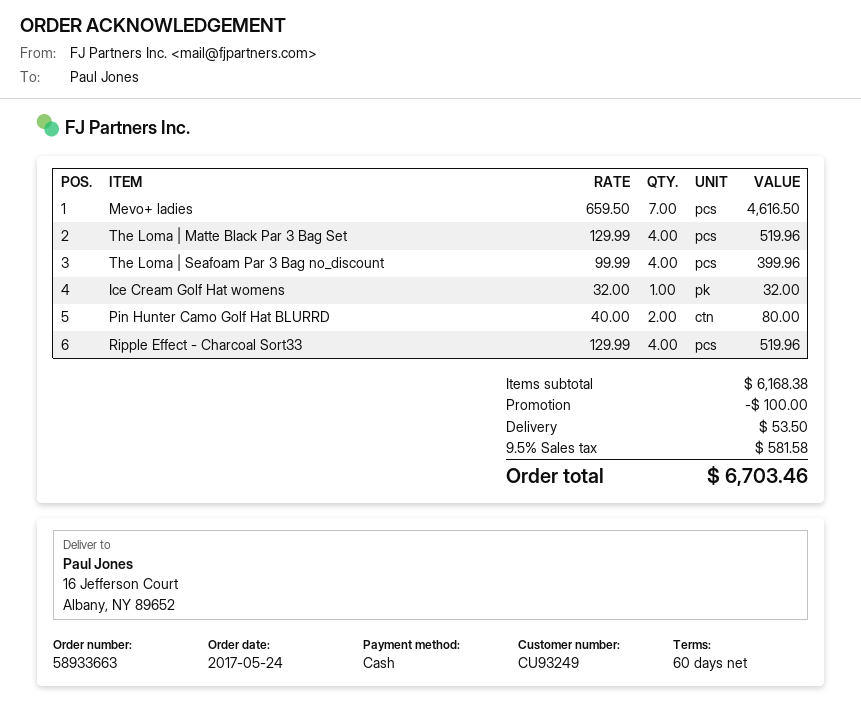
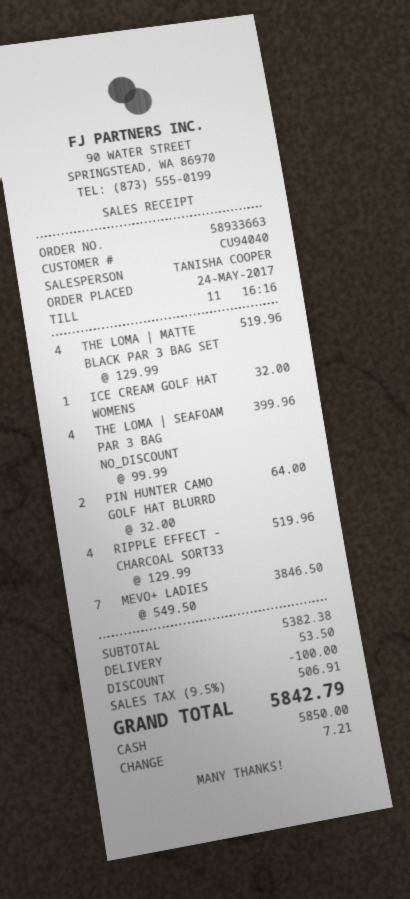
customer number: CU93249 -> CU94040
Mevo+ ladies: 7 x 659.50 = 4616.50 -> 7 x 549.50 = 3846.50
Pin Hunter Camo Golf Hat BLURRD: 2 x 40.00 = 80.00 -> 2 x 32.00 = 64.00
subtotal: 6168.38 -> 5382.38
tax: 9.5% = 581.58 -> 9.5% = 506.91
total: 6703.46 -> 5842.79

